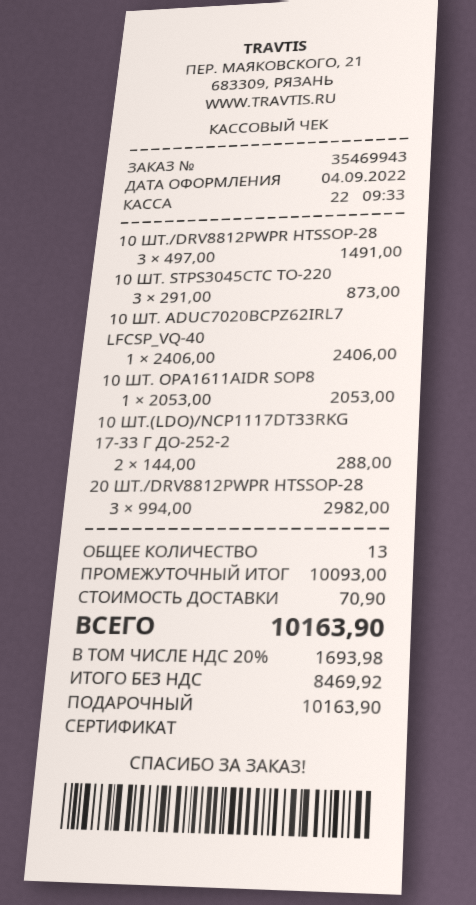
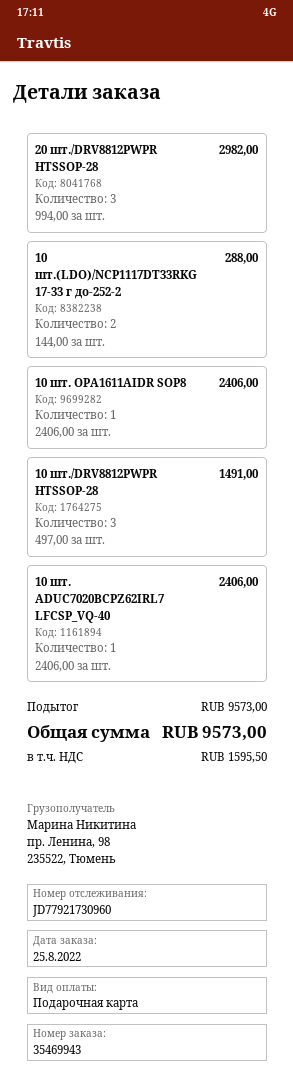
order date: 2022-09-04 -> 2022-08-25
10 ШТ. STPS3045CTC TO-220: 3 x 291.00 = 873.00 -> none
10 ШТ. OPA1611AIDR SOP8: 1 x 2053.00 = 2053.00 -> 1 x 2406.00 = 2406.00
subtotal: 10093.00 -> 9573.00
shipping: 70.90 -> none
tax: 1693.98 -> 1595.50
total: 10163.90 -> 9573.00

